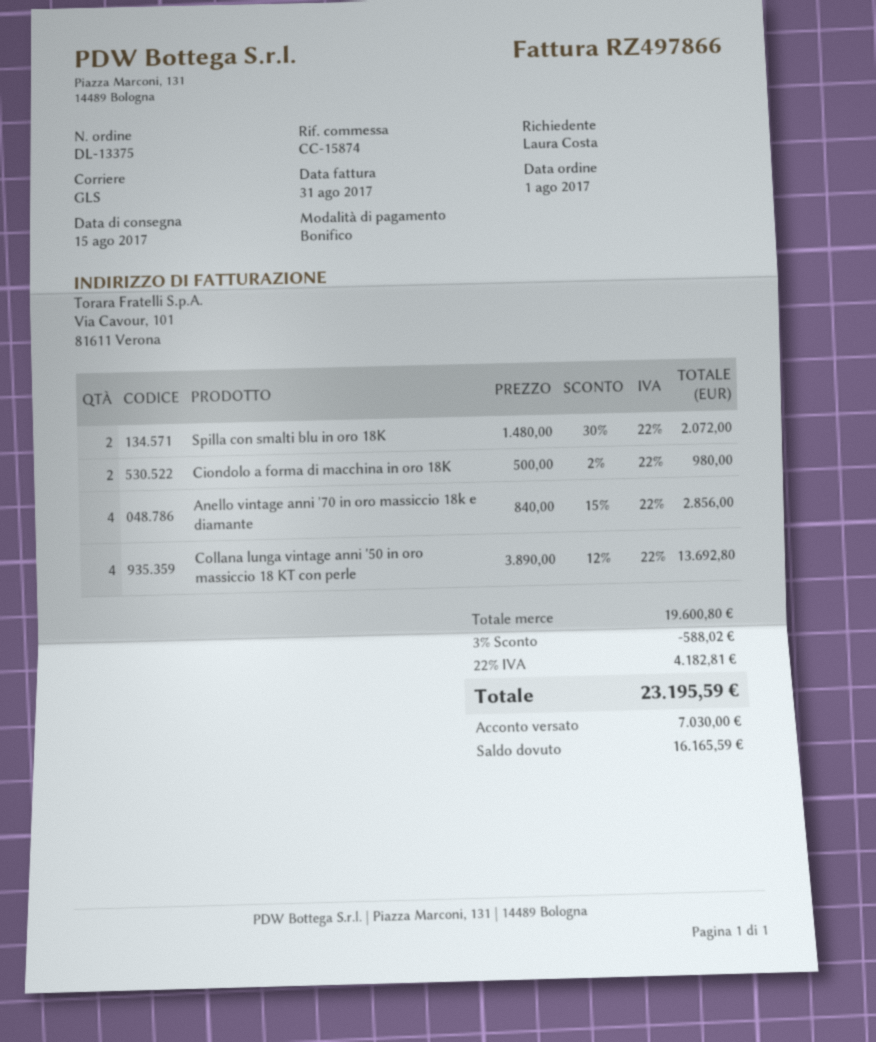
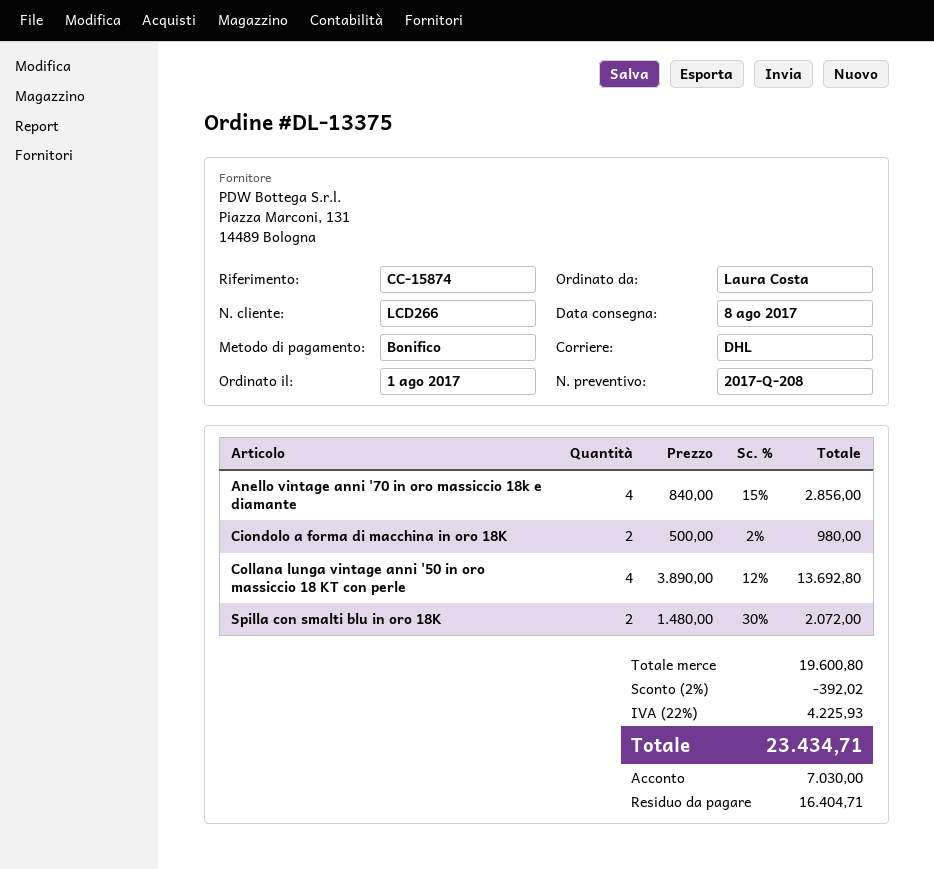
delivery date: 2017-08-15 -> 2017-08-08
shipping method: GLS -> DHL
discount: 3% = 588.02 -> 2% = 392.02
tax: 22% = 4182.81 -> 22% = 4225.93
total: 23195.59 -> 23434.71
balance: 16165.59 -> 16404.71

